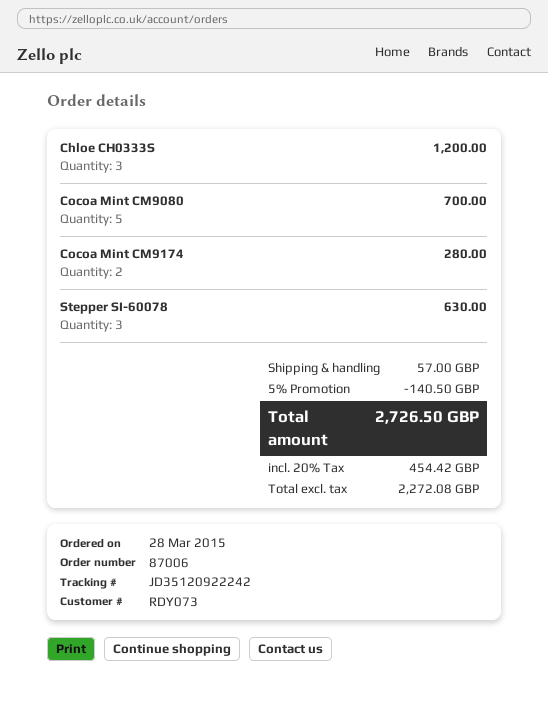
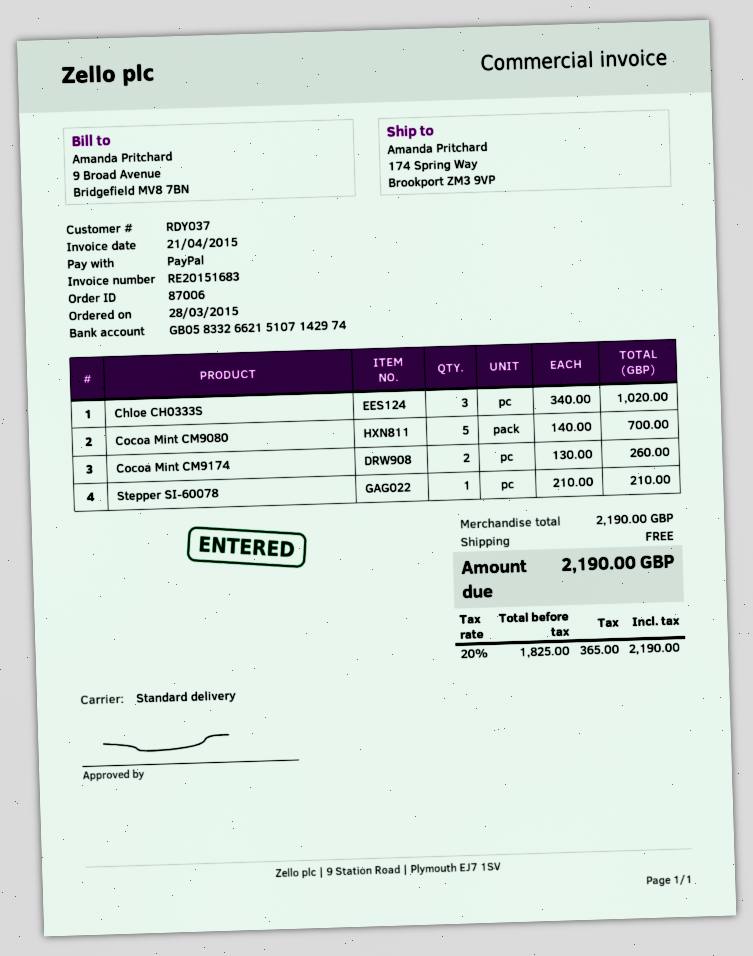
customer number: RDY073 -> RDY037
Chloe CH0333S: 3 for 1200.00 -> 3 for 1020.00
Cocoa Mint CM9174: 2 for 280.00 -> 2 for 260.00
Stepper SI-60078: 3 for 630.00 -> 1 for 210.00
discount: 5% = 140.50 -> none
shipping: 57.00 -> 0.00
net: 2272.08 -> 1825.00
tax: 20% = 454.42 -> 20% = 365.00
total: 2726.50 -> 2190.00

